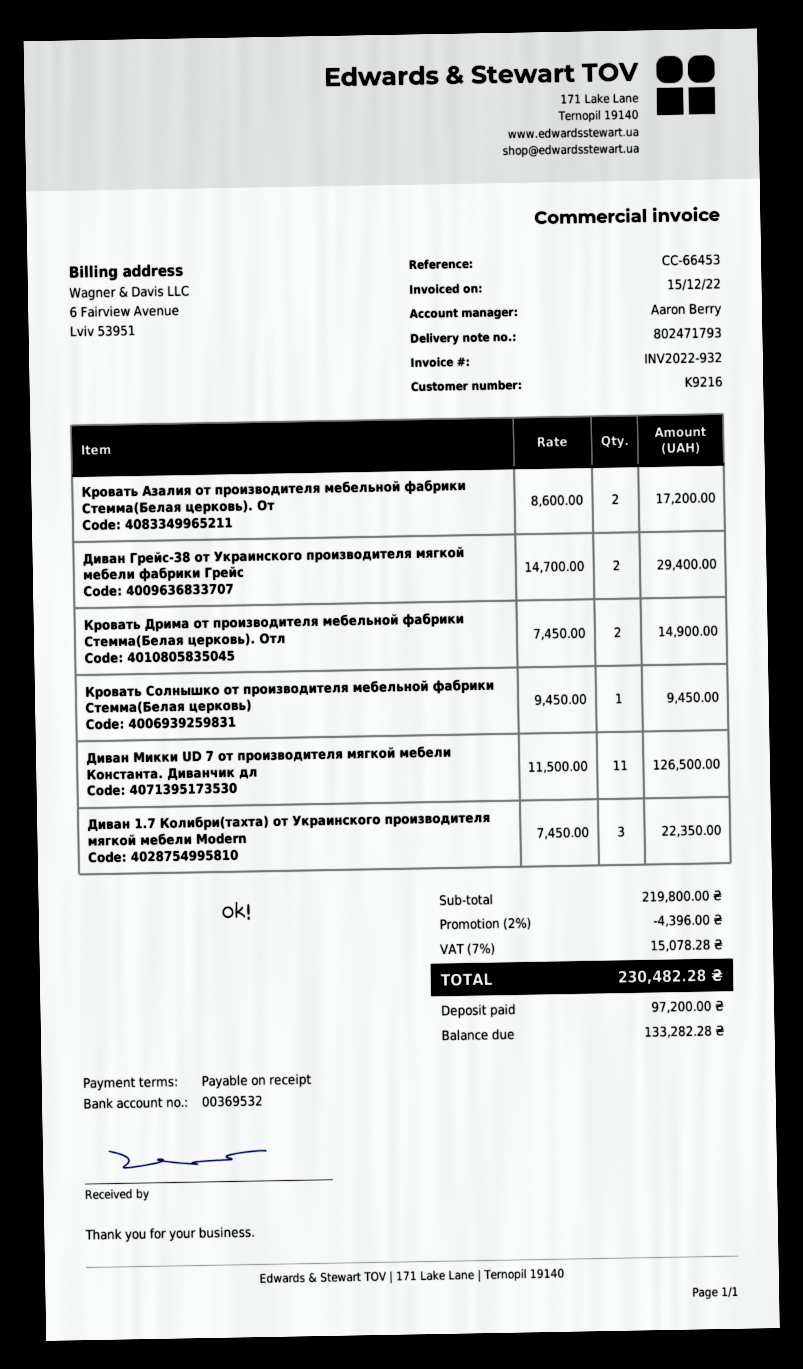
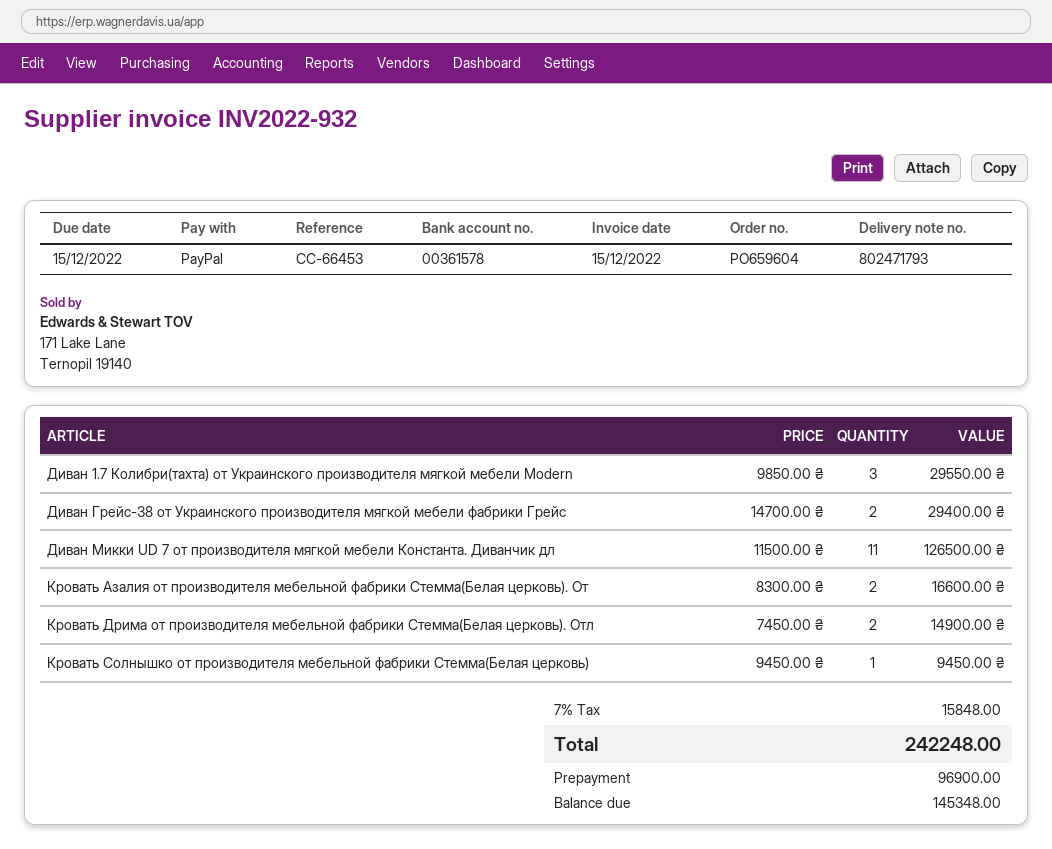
bank account: 00369532 -> 00361578
Кровать Азалия от производителя мебельной фабрики Стемма(Белая церковь). От: 2 x 8600.00 = 17200.00 -> 2 x 8300.00 = 16600.00
Диван 1.7 Колибри(тахта) от Украинского производителя мягкой мебели Modern: 3 x 7450.00 = 22350.00 -> 3 x 9850.00 = 29550.00
discount: 2% = 4396.00 -> none
tax: 7% = 15078.28 -> 7% = 15848.00
total: 230482.28 -> 242248.00
deposit: 97200.00 -> 96900.00
balance: 133282.28 -> 145348.00

